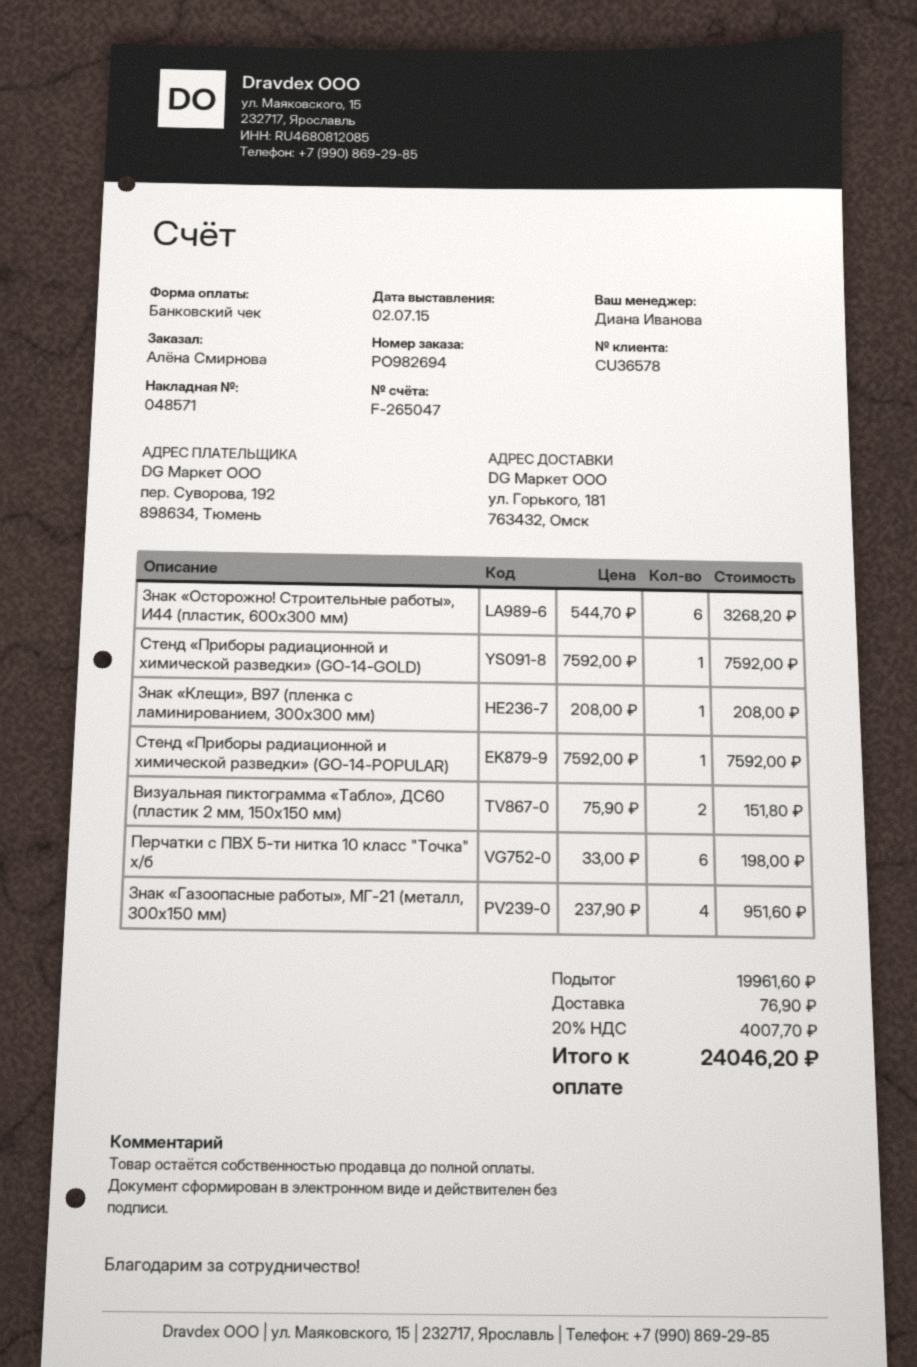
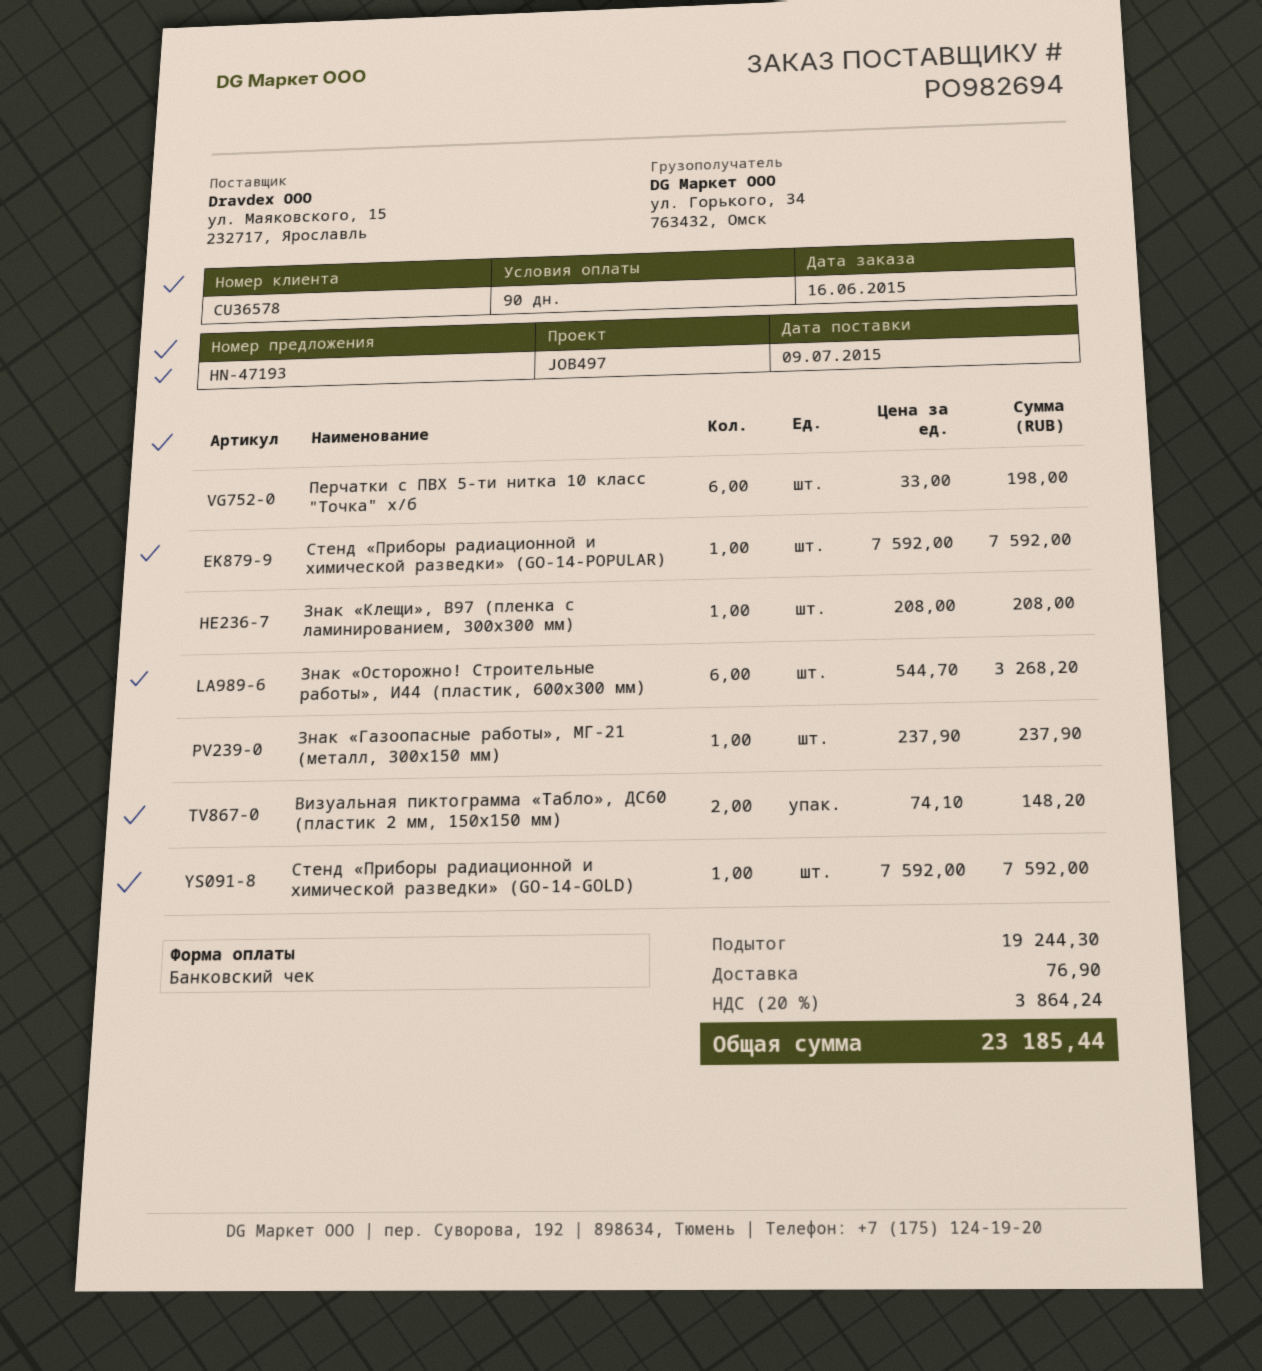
ship to: ул. Горького, 181, 763432, Омск -> ул. Горького, 34, 763432, Омск
Визуальная пиктограмма «Табло», ДС60 (пластик 2 мм, 150х150 мм): 2 x 75.90 = 151.80 -> 2 x 74.10 = 148.20
Знак «Газоопасные работы», МГ-21 (металл, 300х150 мм): 4 x 237.90 = 951.60 -> 1 x 237.90 = 237.90
subtotal: 19961.60 -> 19244.30
tax: 20% = 4007.70 -> 20% = 3864.24
total: 24046.20 -> 23185.44

